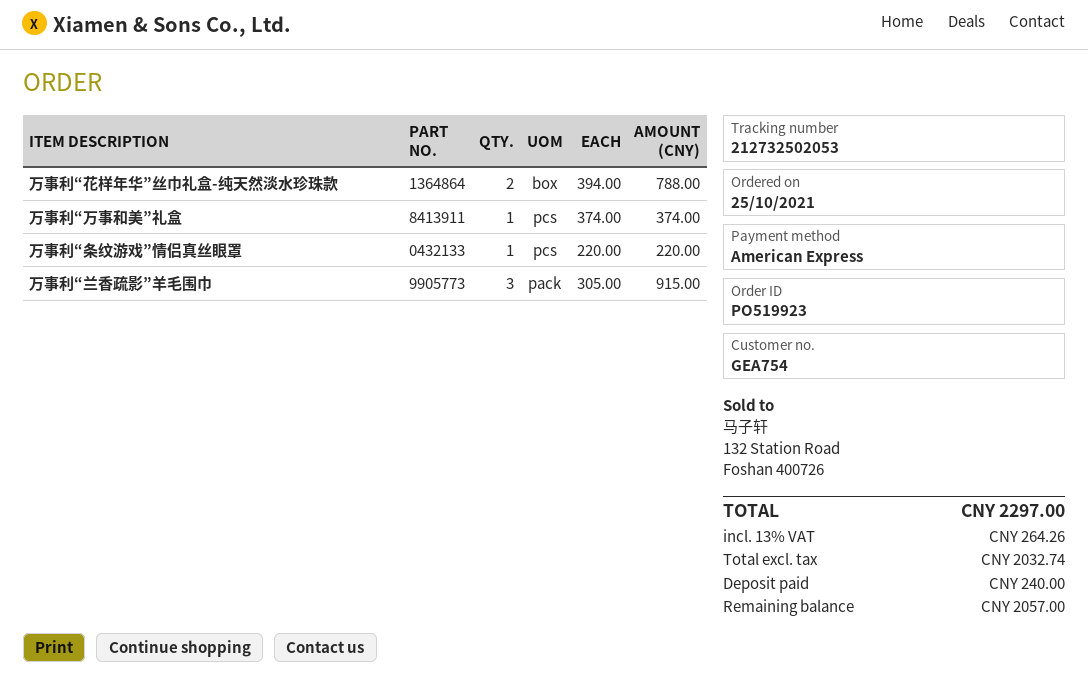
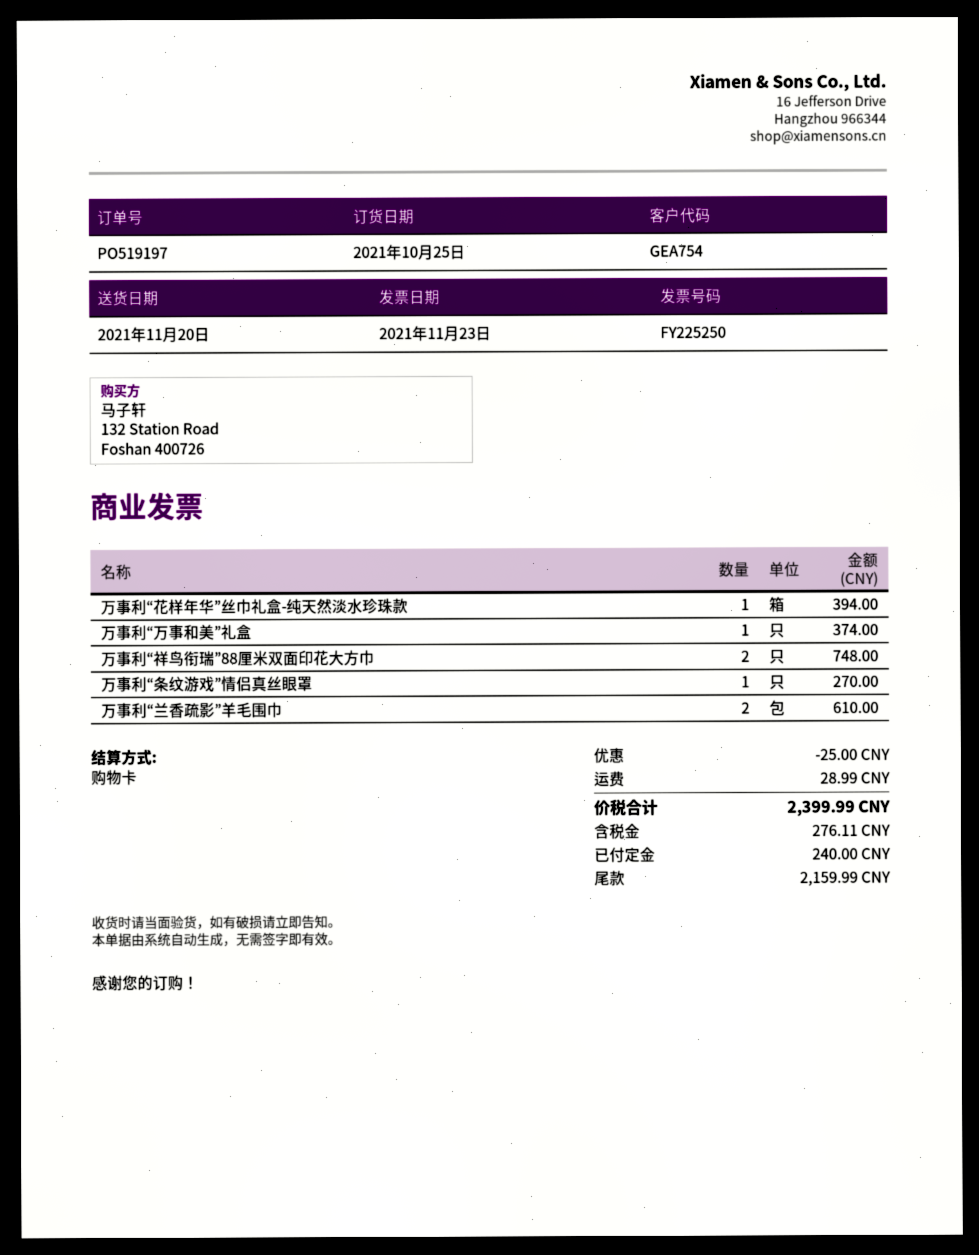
order number: PO519923 -> PO519197
payment method: American Express -> gift card
万事利“花样年华”丝巾礼盒-纯天然淡水珍珠款: 2 for 788.00 -> 1 for 394.00
万事利“条纹游戏”情侣真丝眼罩: 1 for 220.00 -> 1 for 270.00
万事利“兰香疏影”羊毛围巾: 3 for 915.00 -> 2 for 610.00
万事利“祥鸟衔瑞”88厘米双面印花大方巾: none -> 2 for 748.00
discount: none -> 25.00
shipping: none -> 28.99
tax: 264.26 -> 276.11
total: 2297.00 -> 2399.99
balance: 2057.00 -> 2159.99

